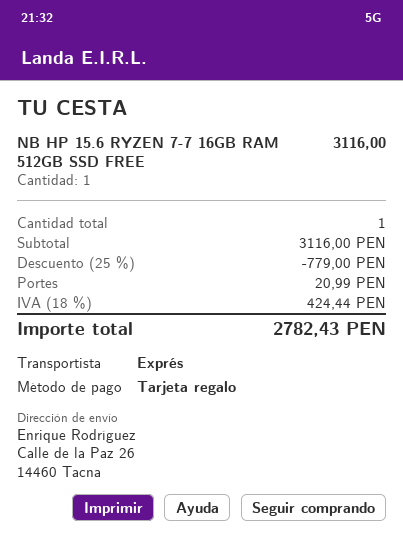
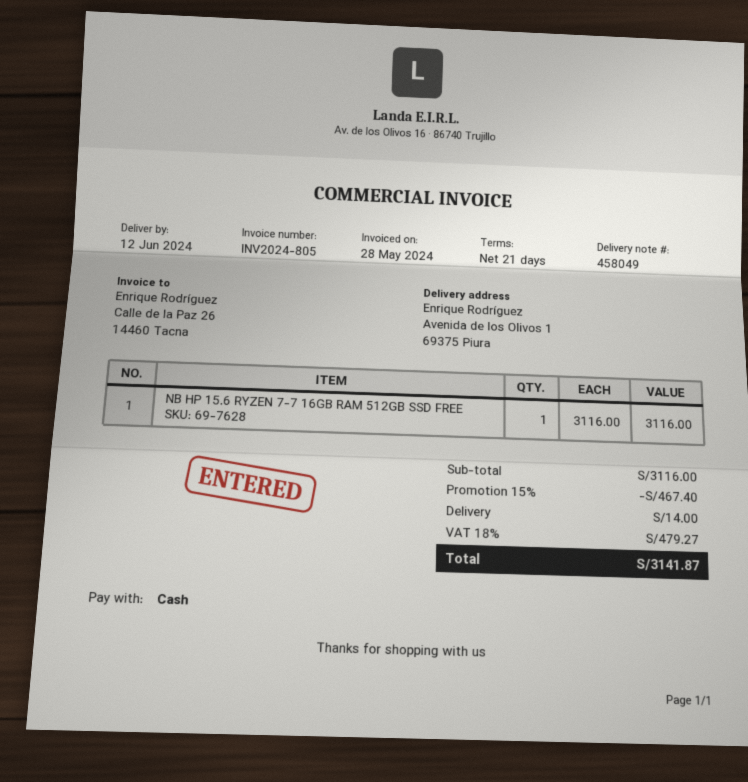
payment method: gift card -> cash
ship to: Calle de la Paz 26, 14460 Tacna -> Avenida de los Olivos 1, 69375 Piura
discount: 25% = 779.00 -> 15% = 467.40
shipping: 20.99 -> 14.00
tax: 18% = 424.44 -> 18% = 479.27
total: 2782.43 -> 3141.87

